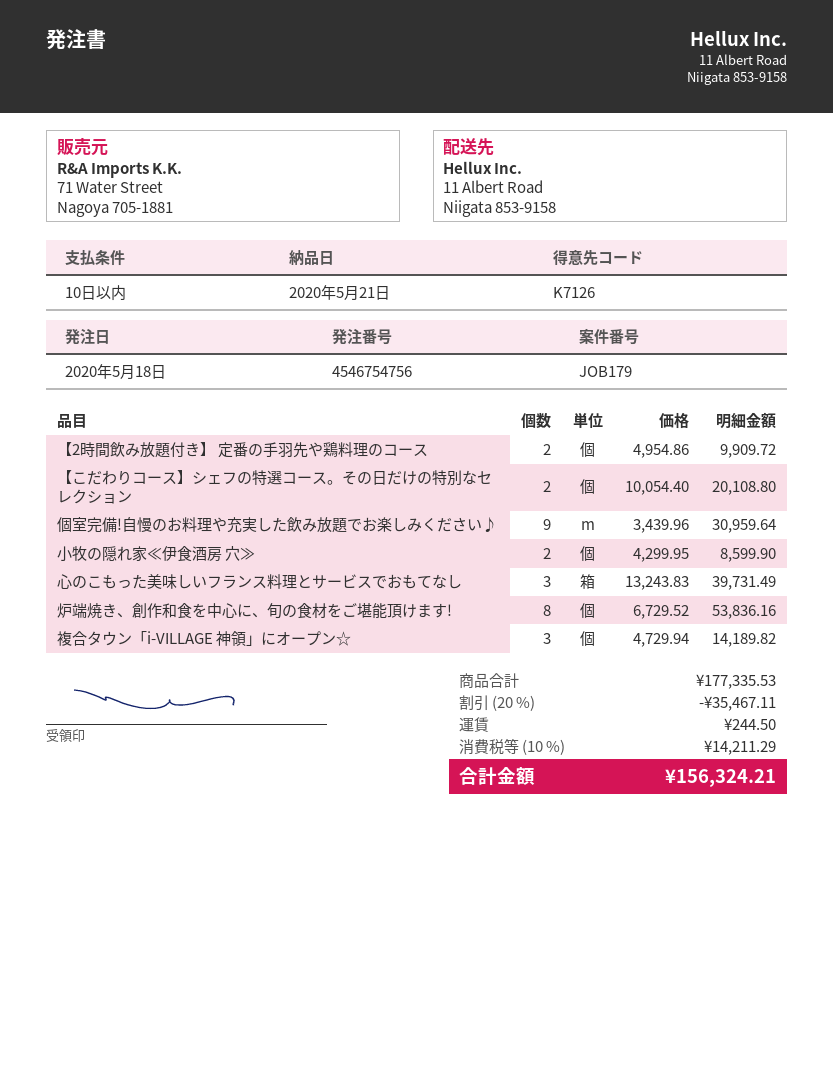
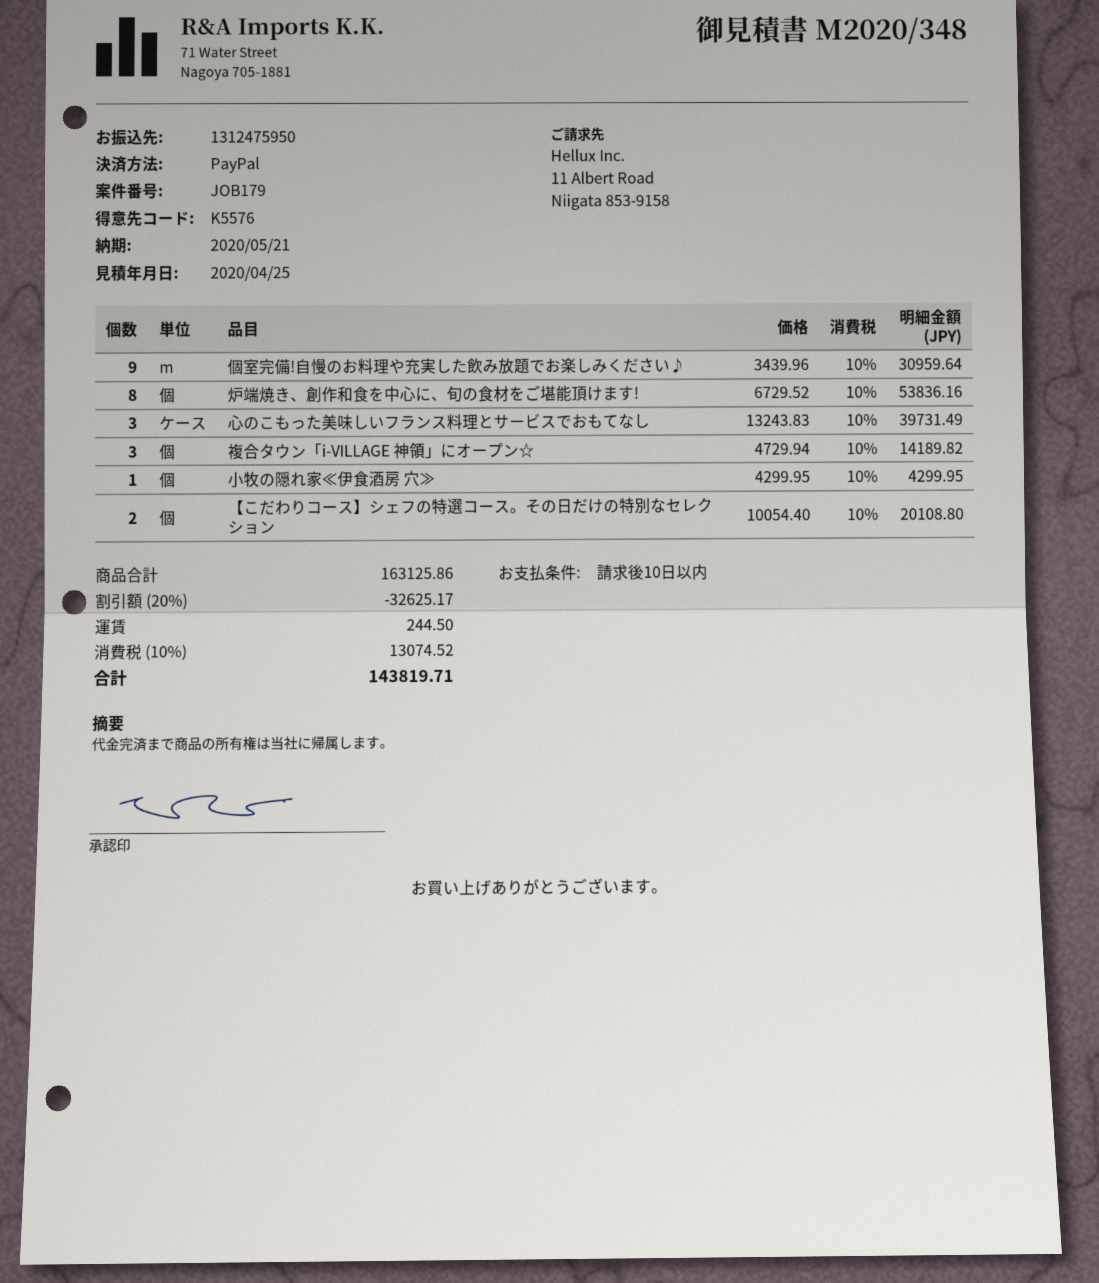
customer number: K7126 -> K5576
【2時間飲み放題付き】 定番の手羽先や鶏料理のコース: 2 x 4954.86 = 9909.72 -> none
小牧の隠れ家≪伊食酒房 穴≫: 2 x 4299.95 = 8599.90 -> 1 x 4299.95 = 4299.95
subtotal: 177335.53 -> 163125.86
discount: 20% = 35467.11 -> 20% = 32625.17
tax: 10% = 14211.29 -> 10% = 13074.52
total: 156324.21 -> 143819.71

